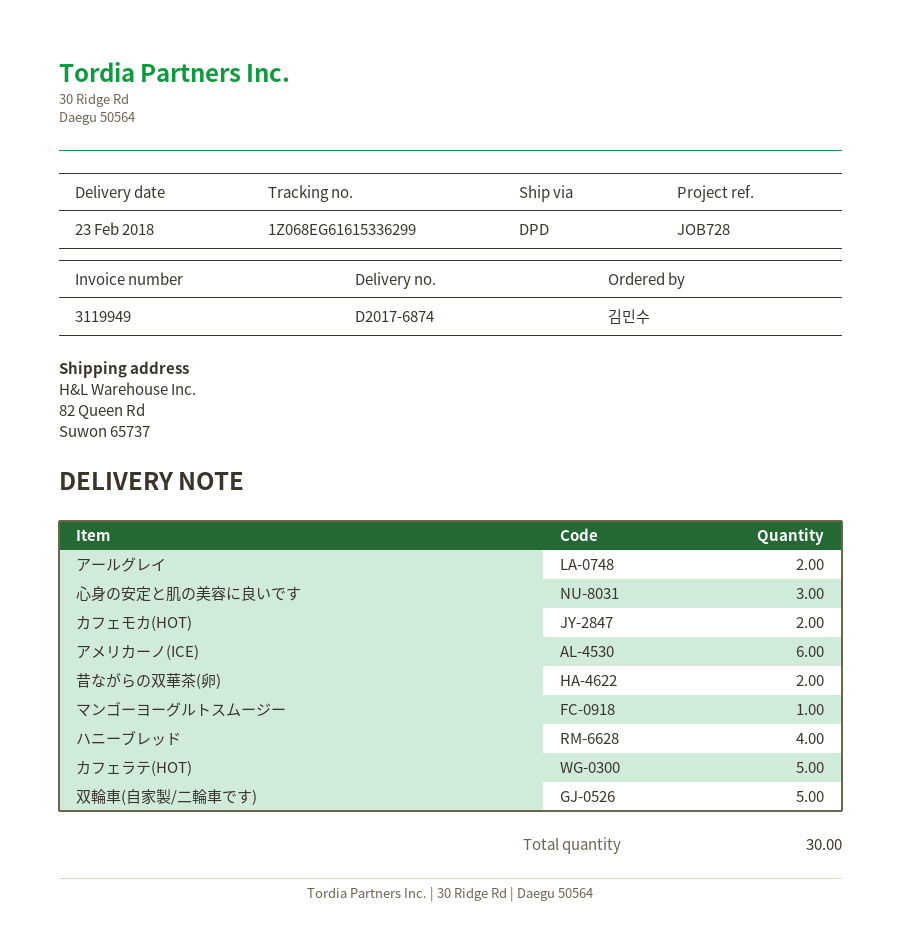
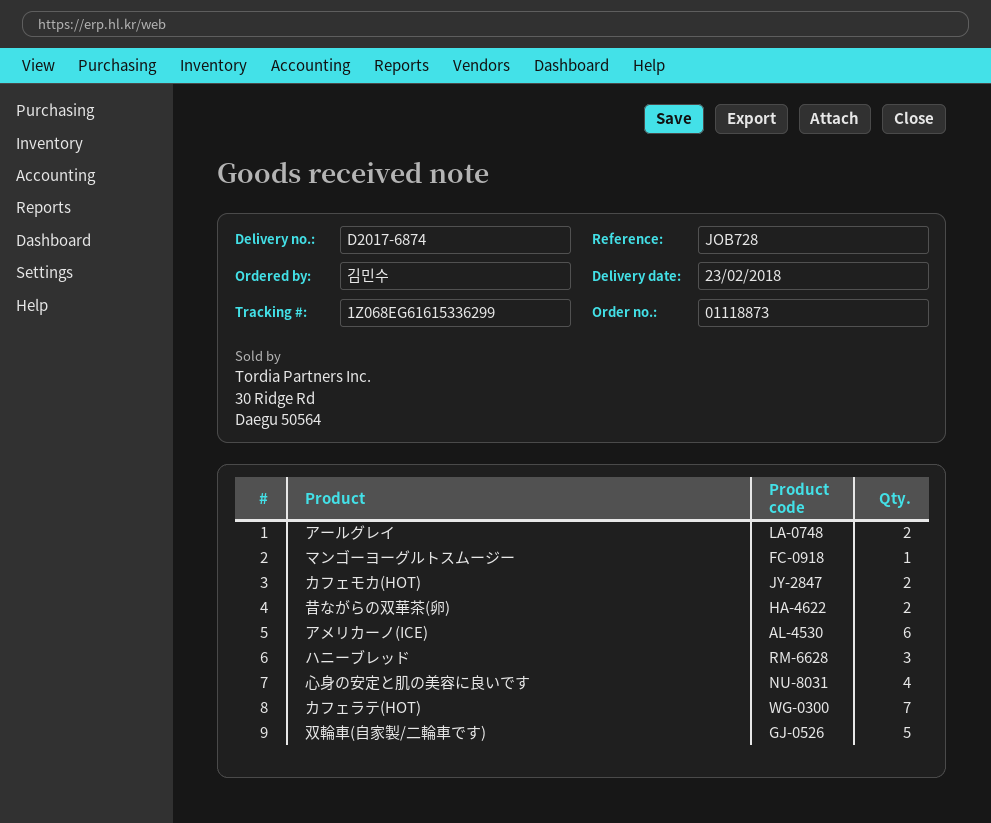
心身の安定と肌の美容に良いです: 3 -> 4
ハニーブレッド: 4 -> 3
カフェラテ(HOT): 5 -> 7

